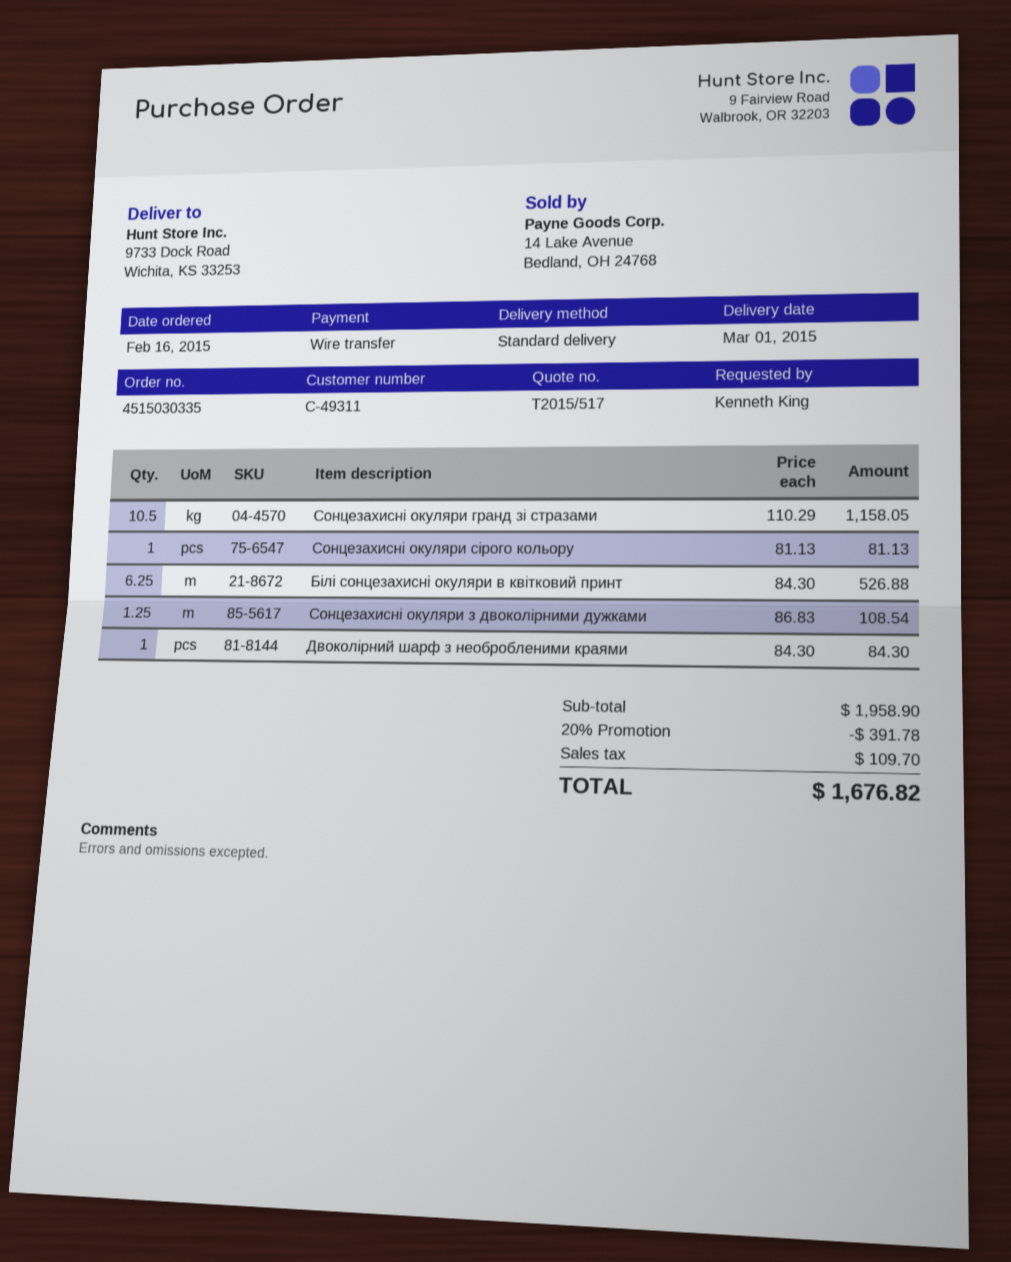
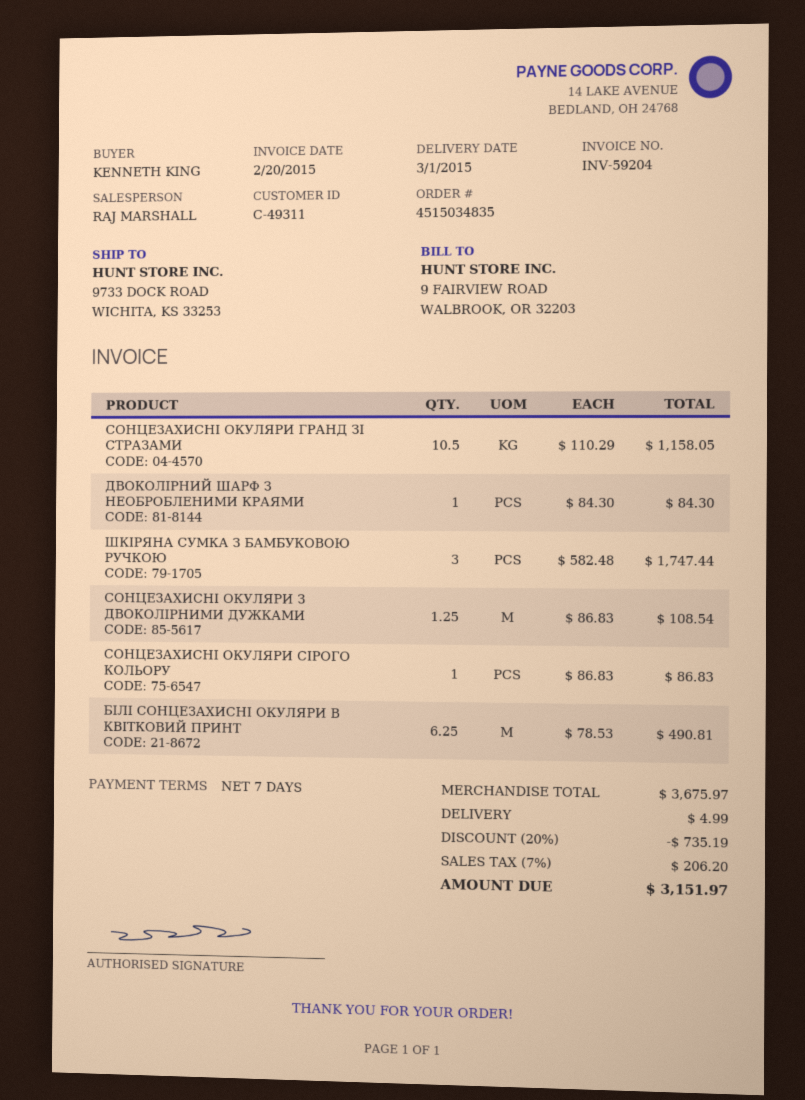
order number: 4515030335 -> 4515034835
Сонцезахисні окуляри сірого кольору: 1 x 81.13 = 81.13 -> 1 x 86.83 = 86.83
Білі сонцезахисні окуляри в квітковий принт: 6.25 x 84.30 = 526.88 -> 6.25 x 78.53 = 490.81
ШКІРЯНА СУМКА З БАМБУКОВОЮ РУЧКОЮ: none -> 3 x 582.48 = 1747.44
subtotal: 1958.90 -> 3675.97
discount: 20% = 391.78 -> 20% = 735.19
shipping: none -> 4.99
tax: 109.70 -> 206.20
total: 1676.82 -> 3151.97

